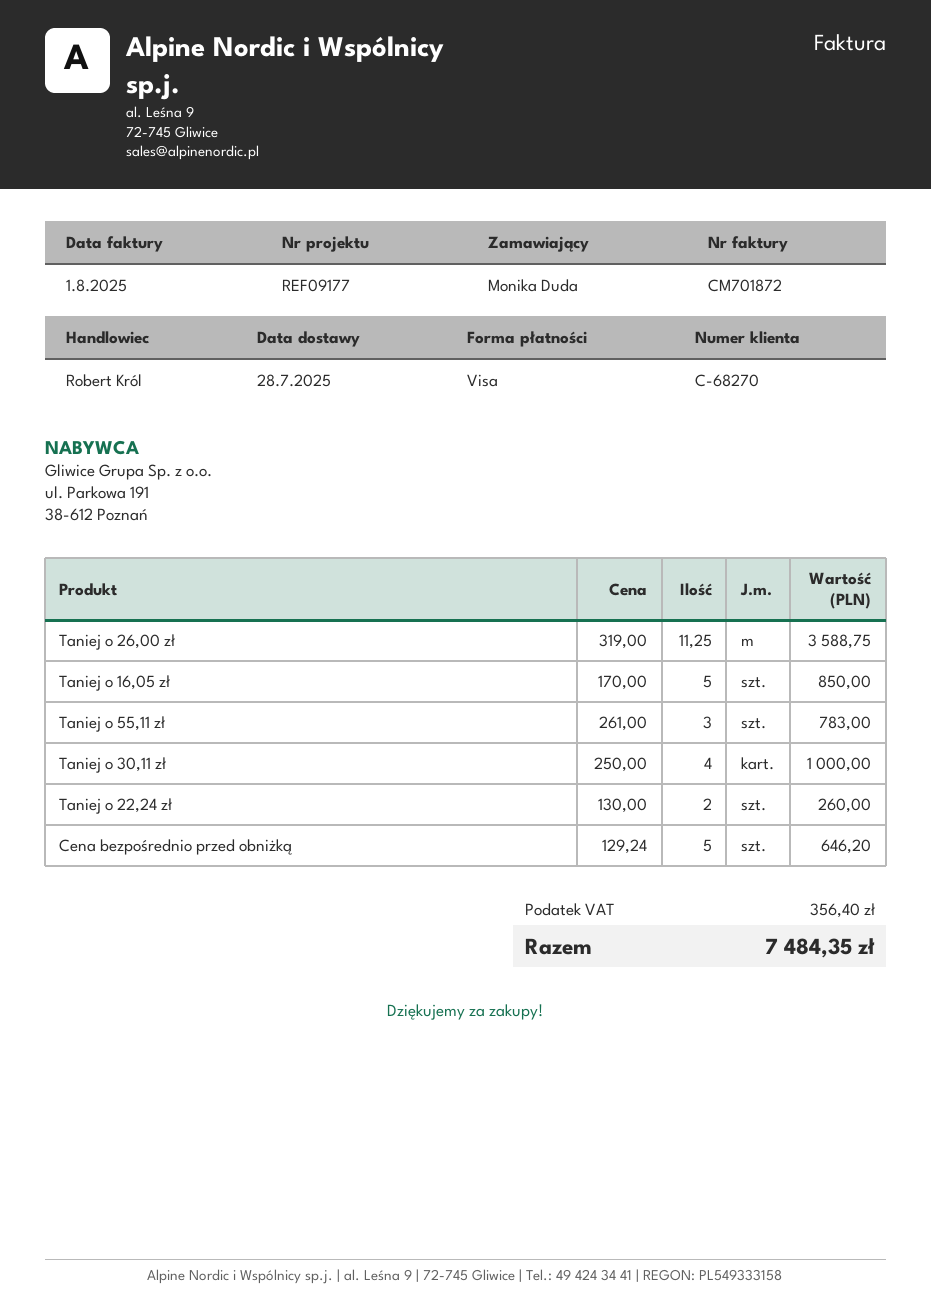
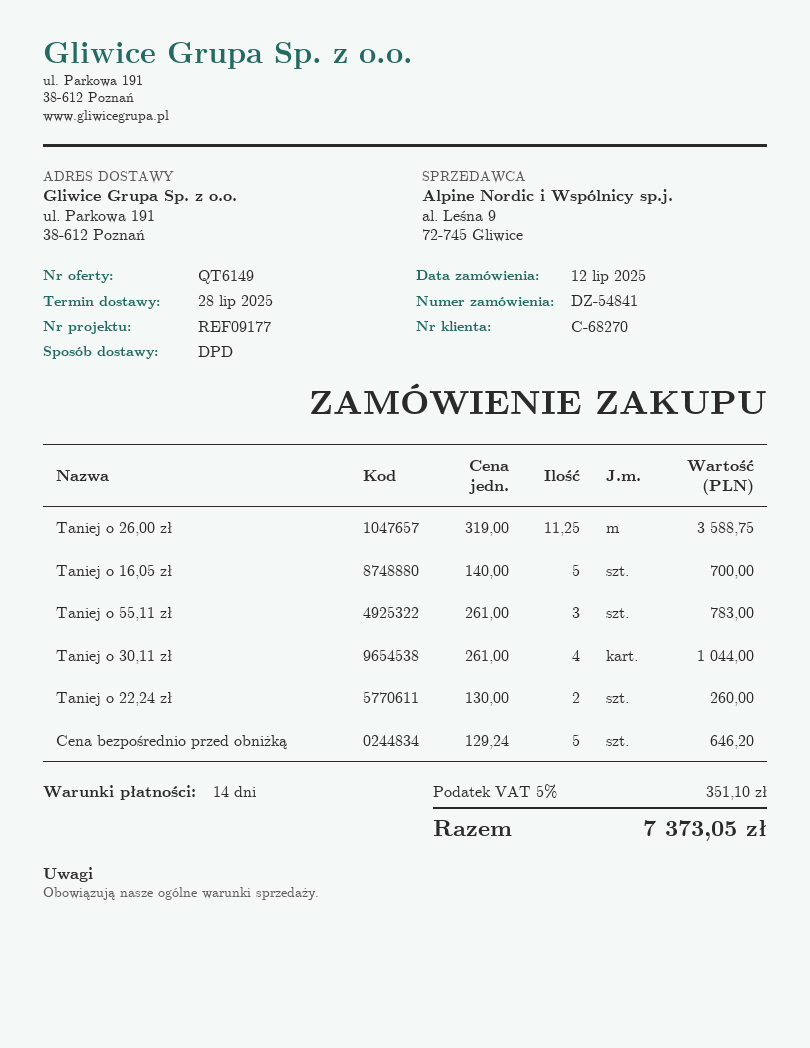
Taniej o 16,05 zł: 5 x 170.00 = 850.00 -> 5 x 140.00 = 700.00
Taniej o 30,11 zł: 4 x 250.00 = 1000.00 -> 4 x 261.00 = 1044.00
tax: 356.40 -> 351.10
total: 7484.35 -> 7373.05

